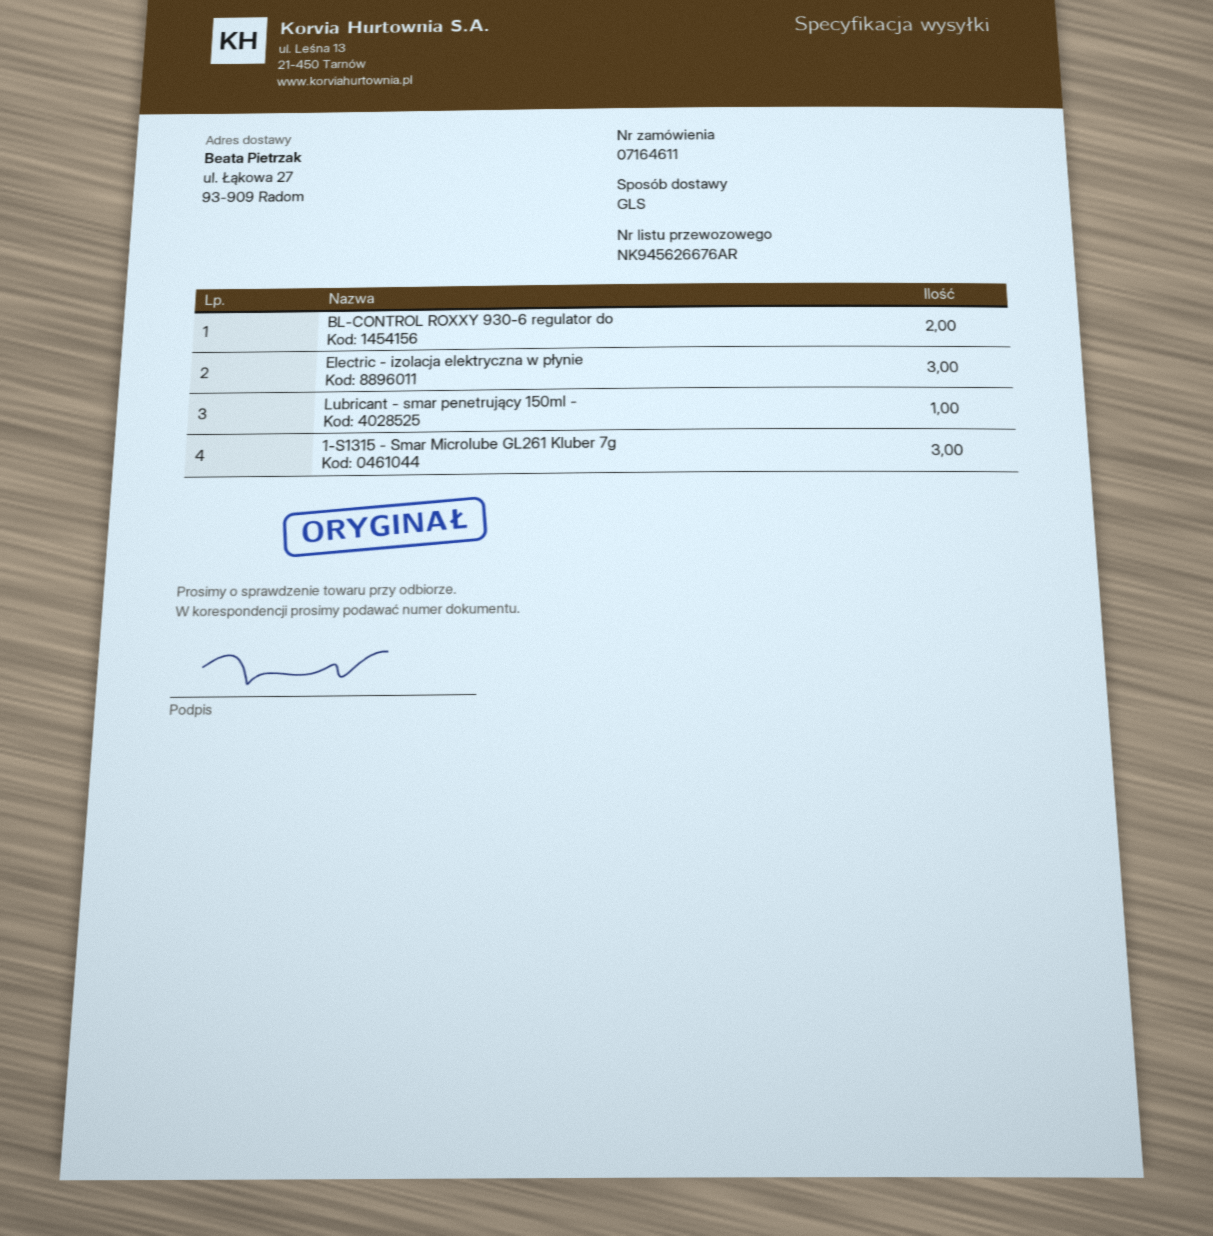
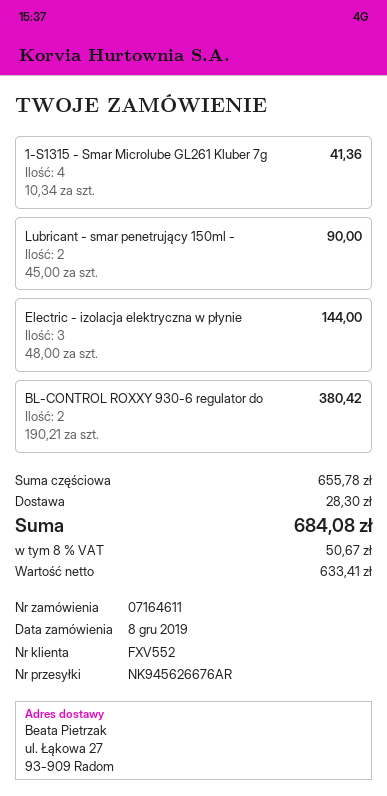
Lubricant - smar penetrujący 150ml -: 1 -> 2
1-S1315 - Smar Microlube GL261 Kluber 7g: 3 -> 4

